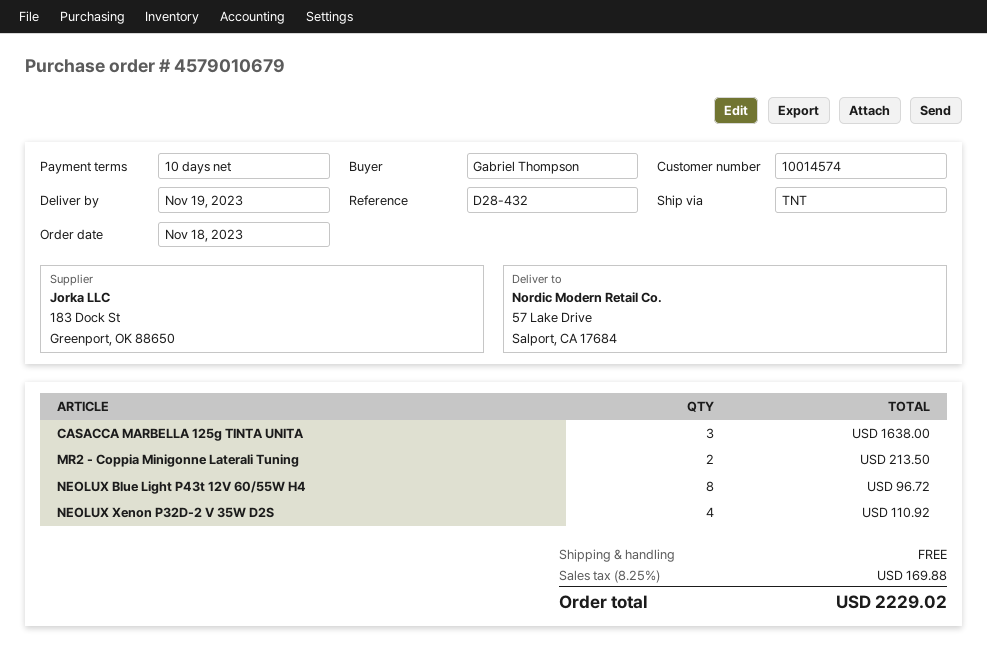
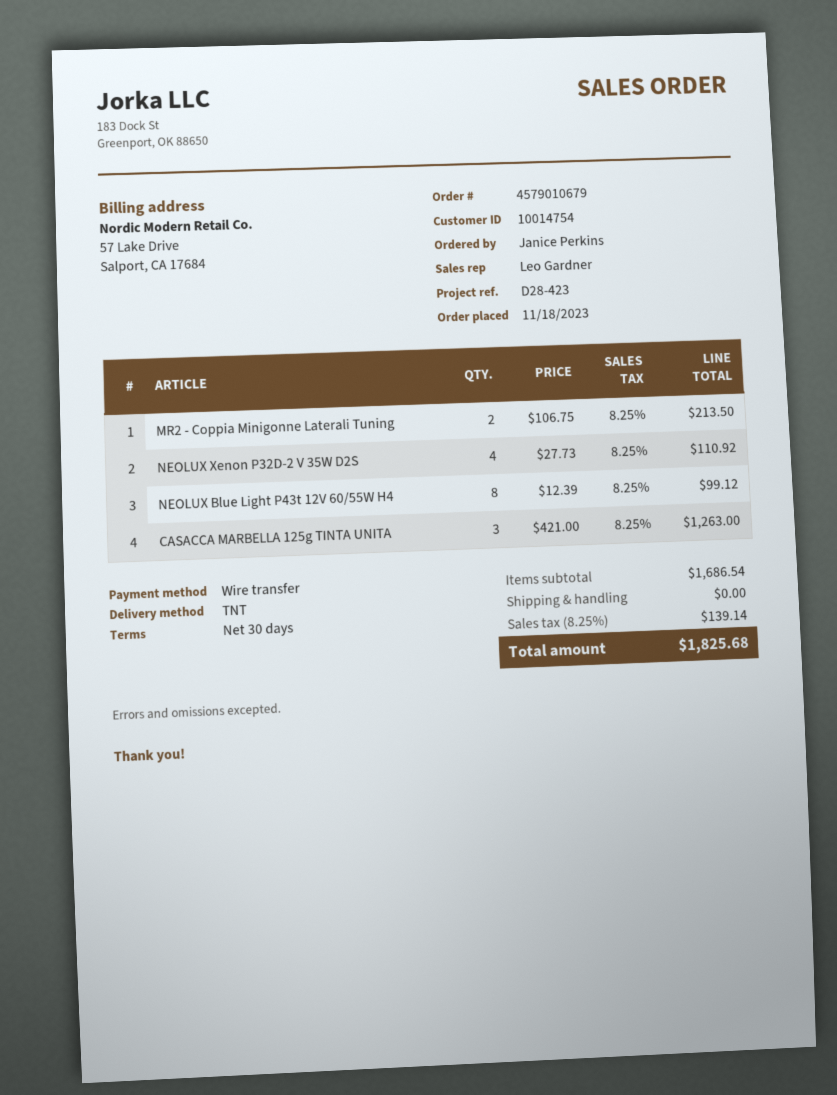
payment terms: 10 days -> 30 days
customer number: 10014574 -> 10014754
reference: D28-432 -> D28-423
ordered by: Gabriel Thompson -> Janice Perkins
CASACCA MARBELLA 125g TINTA UNITA: 3 for 1638.00 -> 3 for 1263.00
NEOLUX Blue Light P43t 12V 60/55W H4: 8 for 96.72 -> 8 for 99.12
tax: 8.25% = 169.88 -> 8.25% = 139.14
total: 2229.02 -> 1825.68

